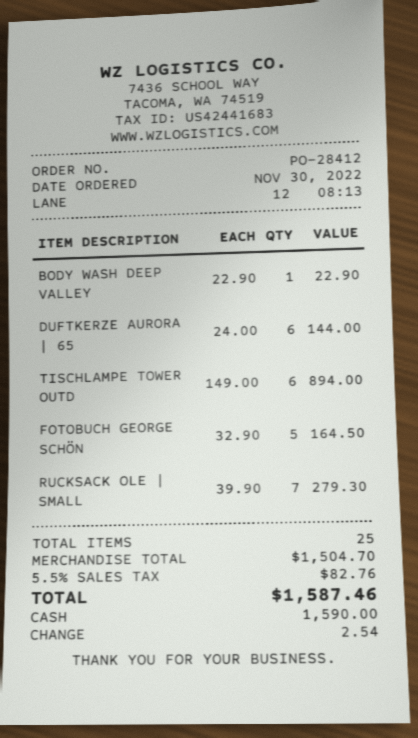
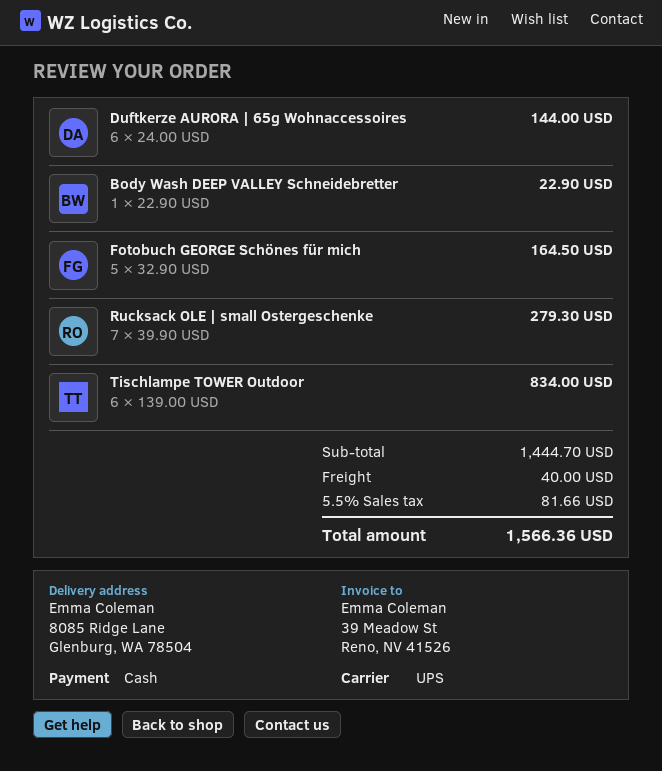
TISCHLAMPE TOWER OUTD: 6 x 149.00 = 894.00 -> 6 x 139.00 = 834.00
subtotal: 1504.70 -> 1444.70
shipping: none -> 40.00
tax: 5.5% = 82.76 -> 5.5% = 81.66
total: 1587.46 -> 1566.36

